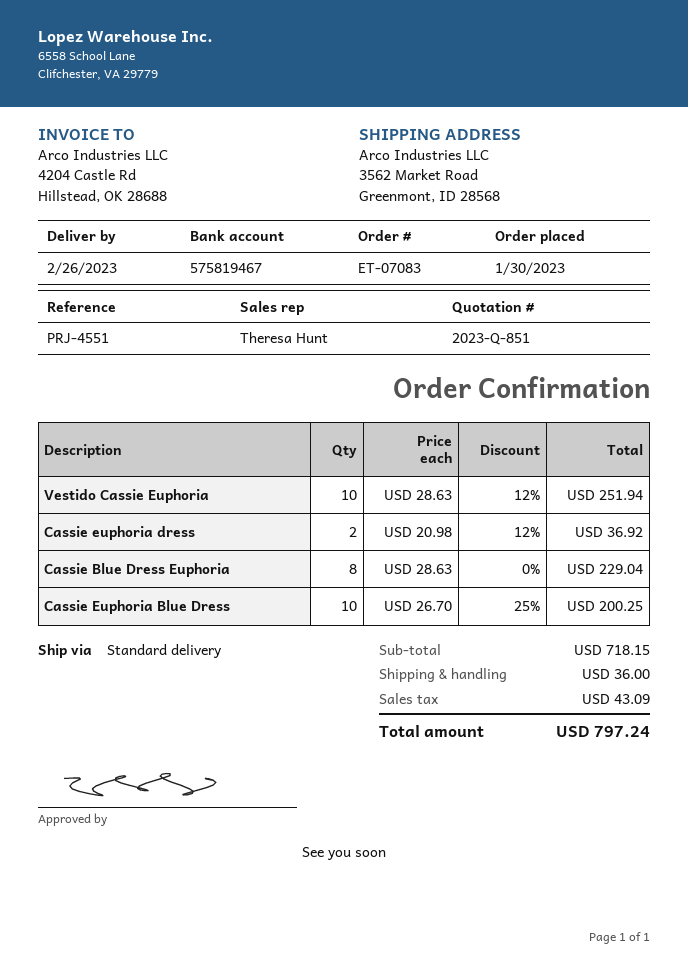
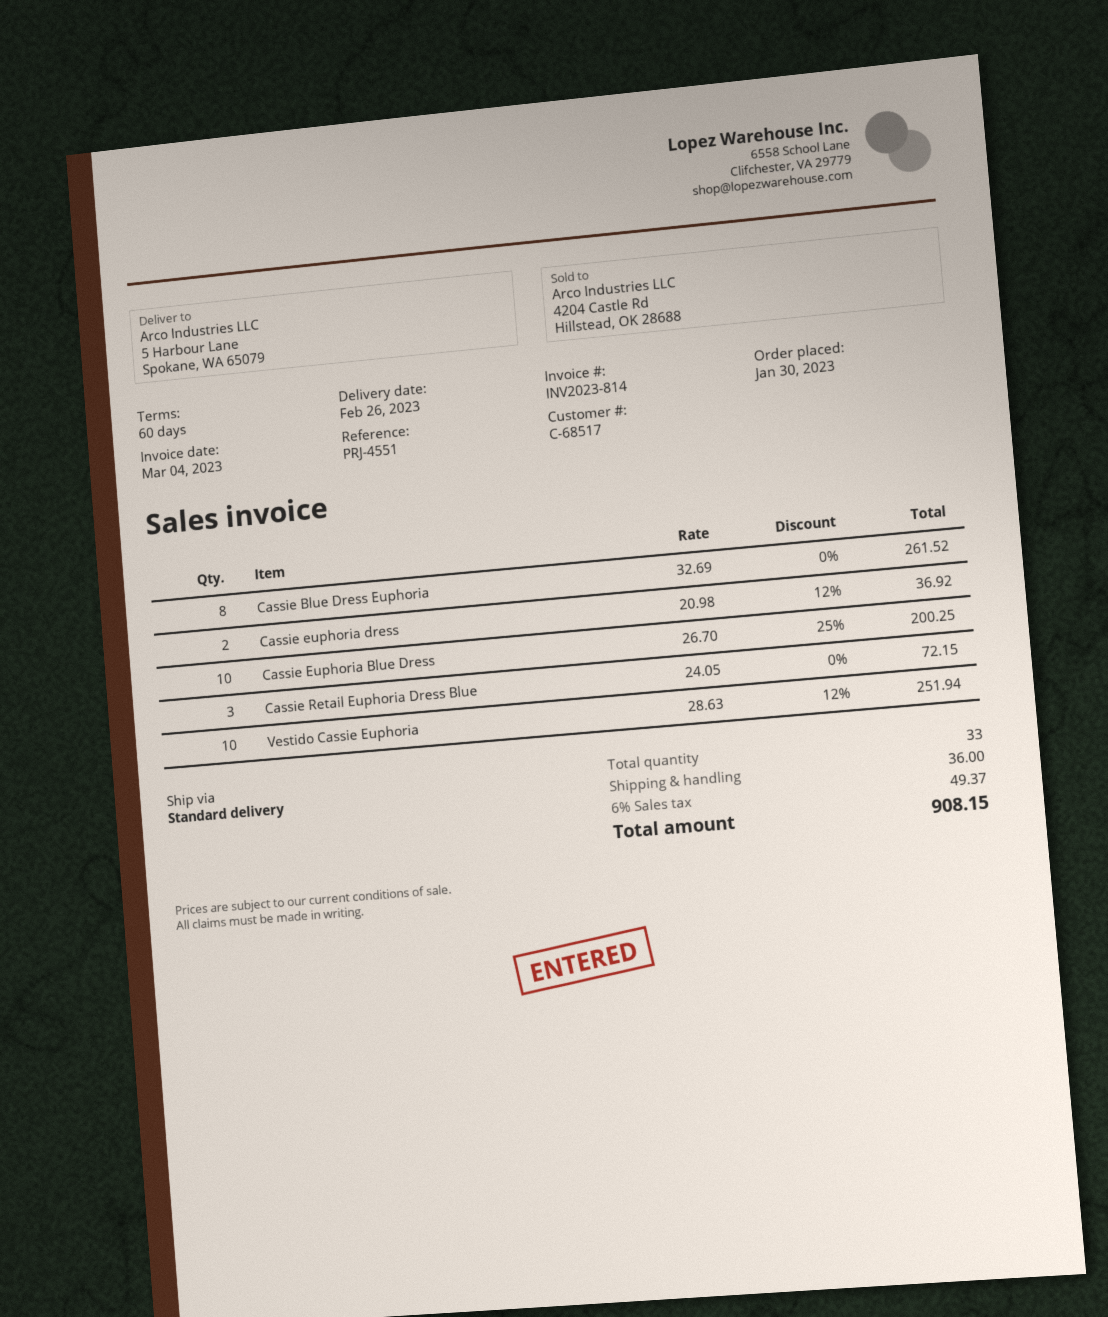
ship to: 3562 Market Road, Greenmont, ID 28568 -> 5 Harbour Lane, Spokane, WA 65079
Cassie Blue Dress Euphoria: 8 x 28.63 = 229.04 -> 8 x 32.69 = 261.52
Cassie Retail Euphoria Dress Blue: none -> 3 x 24.05 = 72.15
tax: 43.09 -> 49.37
total: 797.24 -> 908.15

